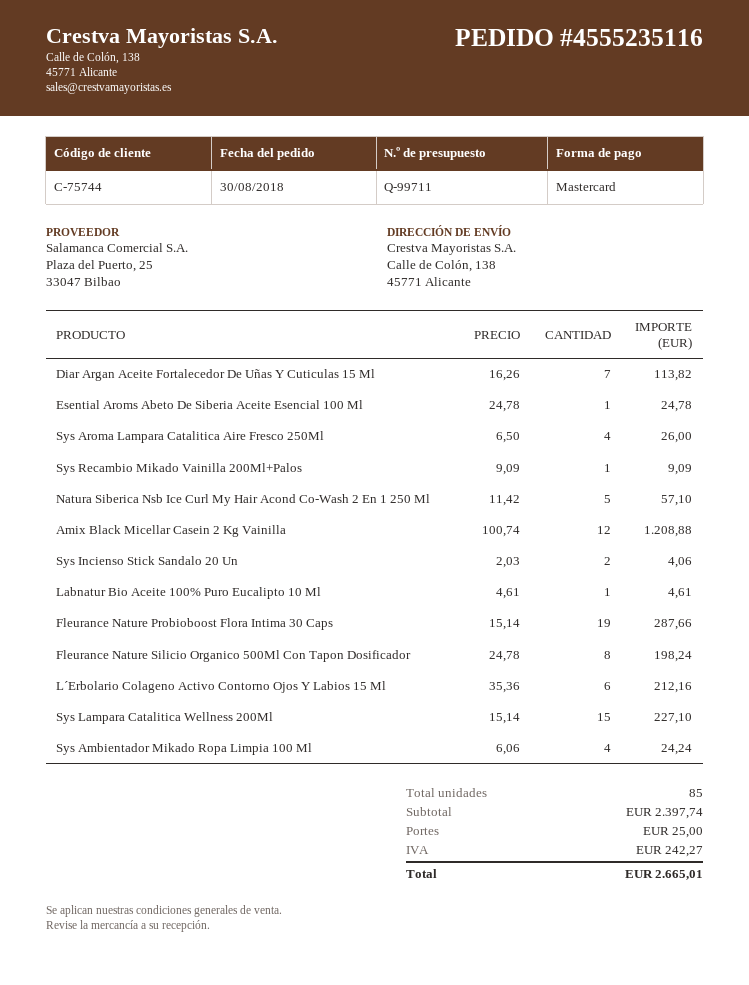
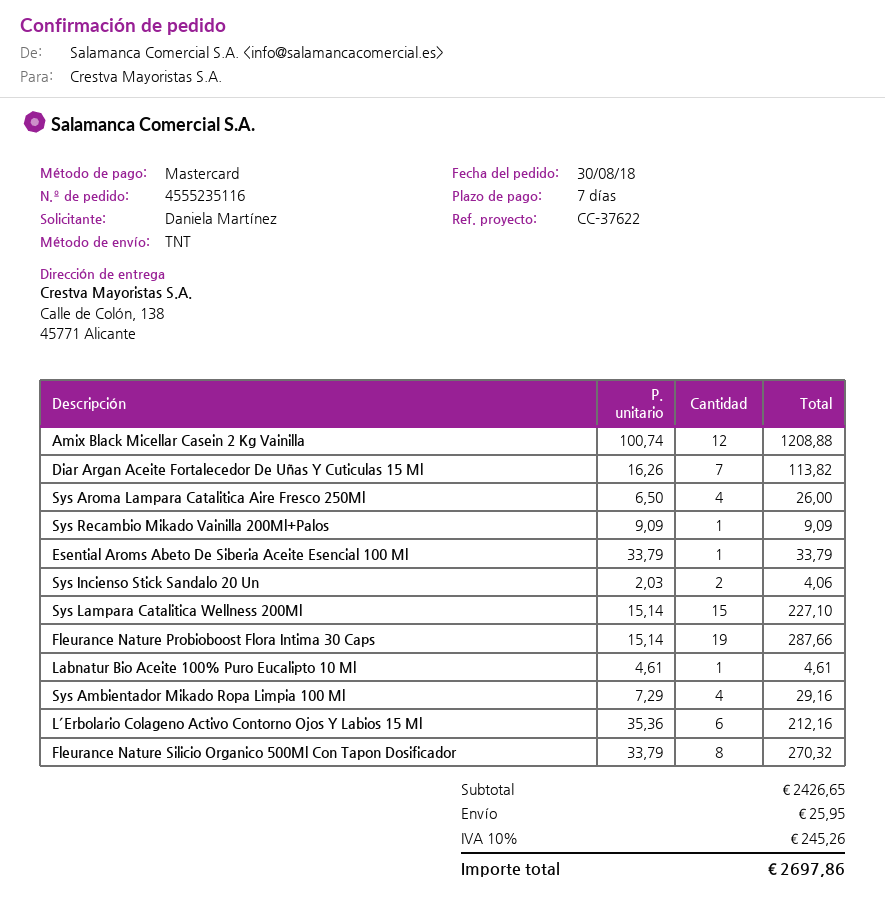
Esential Aroms Abeto De Siberia Aceite Esencial 100 Ml: 1 x 24.78 = 24.78 -> 1 x 33.79 = 33.79
Natura Siberica Nsb Ice Curl My Hair Acond Co-Wash 2 En 1 250 Ml: 5 x 11.42 = 57.10 -> none
Fleurance Nature Silicio Organico 500Ml Con Tapon Dosificador: 8 x 24.78 = 198.24 -> 8 x 33.79 = 270.32
Sys Ambientador Mikado Ropa Limpia 100 Ml: 4 x 6.06 = 24.24 -> 4 x 7.29 = 29.16
subtotal: 2397.74 -> 2426.65
shipping: 25.00 -> 25.95
tax: 242.27 -> 245.26
total: 2665.01 -> 2697.86

